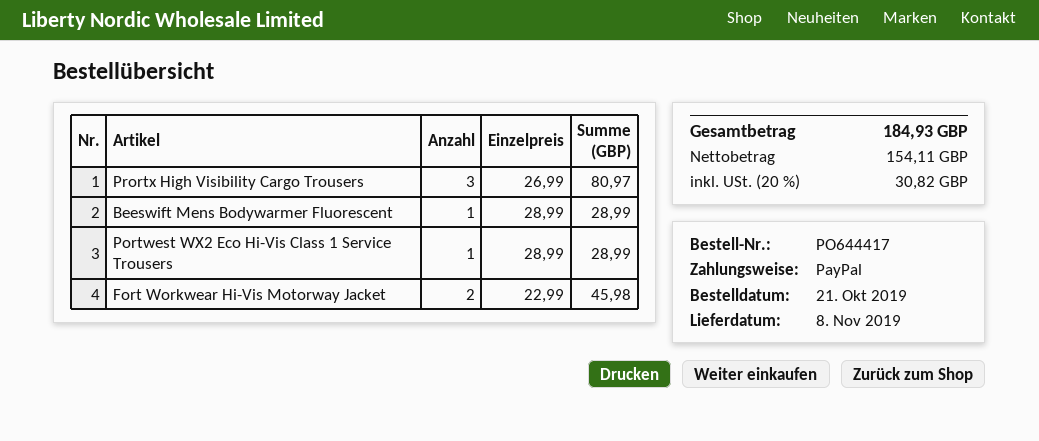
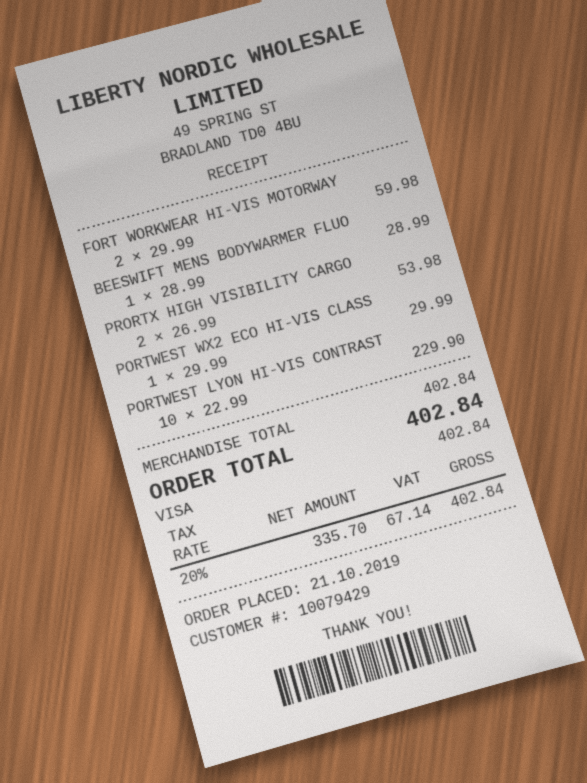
payment method: PayPal -> Visa
Prortx High Visibility Cargo Trousers: 3 x 26.99 = 80.97 -> 2 x 26.99 = 53.98
Portwest WX2 Eco Hi-Vis Class 1 Service Trousers: 1 x 28.99 = 28.99 -> 1 x 29.99 = 29.99
Fort Workwear Hi-Vis Motorway Jacket: 2 x 22.99 = 45.98 -> 2 x 29.99 = 59.98
PORTWEST LYON HI-VIS CONTRAST: none -> 10 x 22.99 = 229.90
net: 154.11 -> 335.70
tax: 20% = 30.82 -> 20% = 67.14
total: 184.93 -> 402.84

